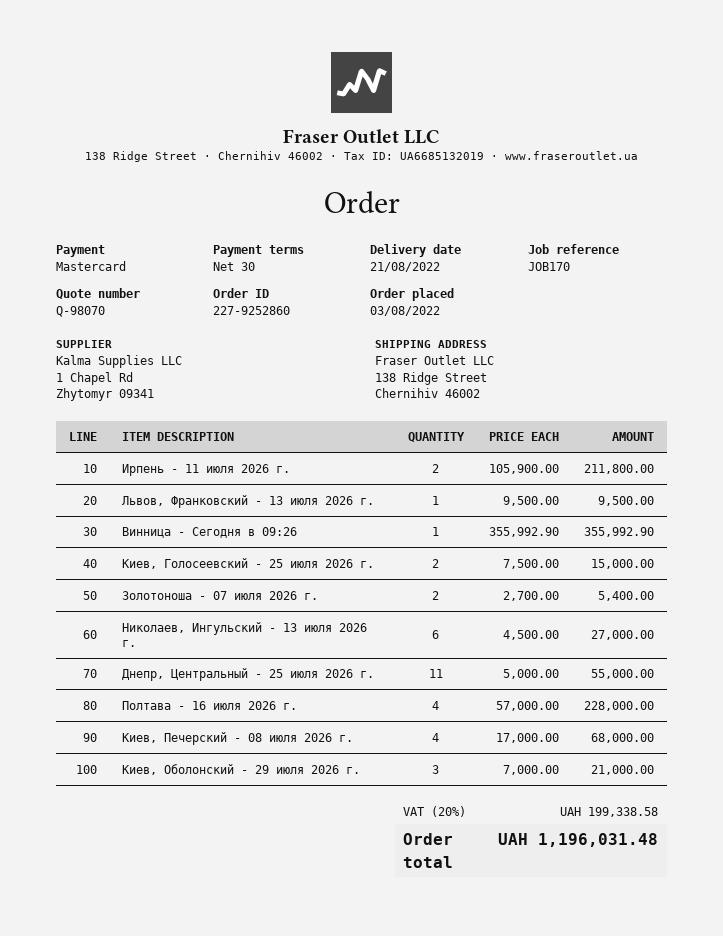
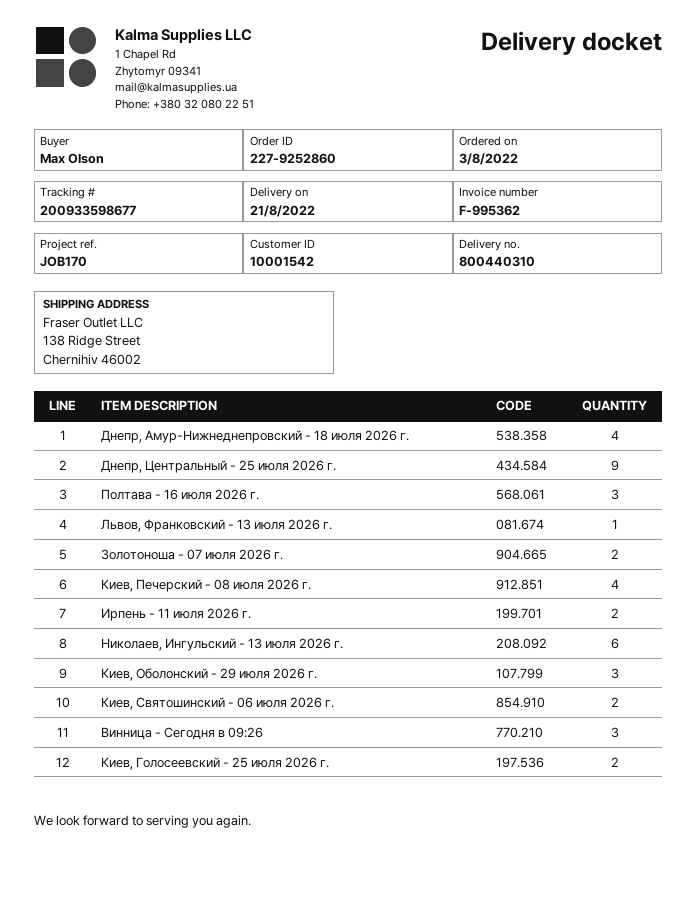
Винница - Сегодня в 09:26: 1 -> 3
Днепр, Центральный - 25 июля 2026 г.: 11 -> 9
Полтава - 16 июля 2026 г.: 4 -> 3
Днепр, Амур-Нижнеднепровский - 18 июля 2026 г.: none -> 4
Киев, Святошинский - 06 июля 2026 г.: none -> 2

